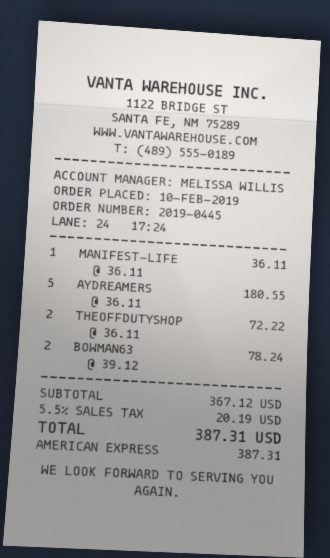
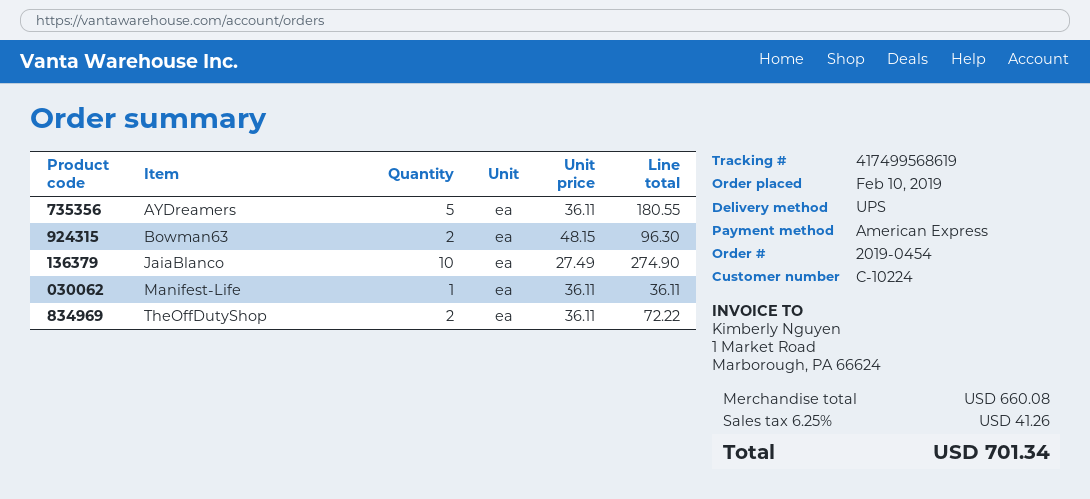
order number: 2019-0445 -> 2019-0454
BOWMAN63: 2 x 39.12 = 78.24 -> 2 x 48.15 = 96.30
JaiaBlanco: none -> 10 x 27.49 = 274.90
subtotal: 367.12 -> 660.08
tax: 5.5% = 20.19 -> 6.25% = 41.26
total: 387.31 -> 701.34

